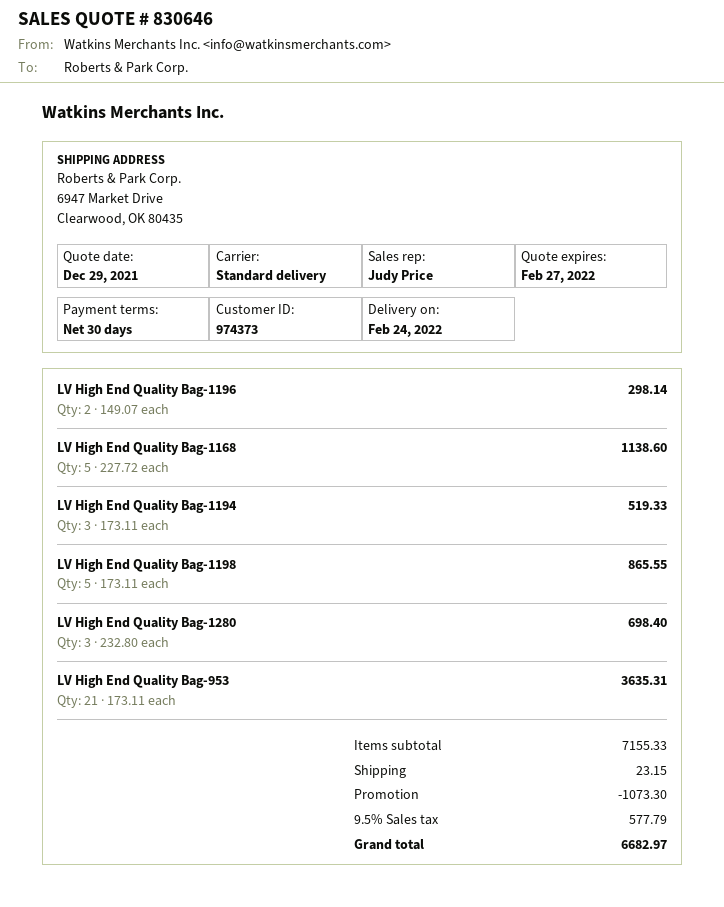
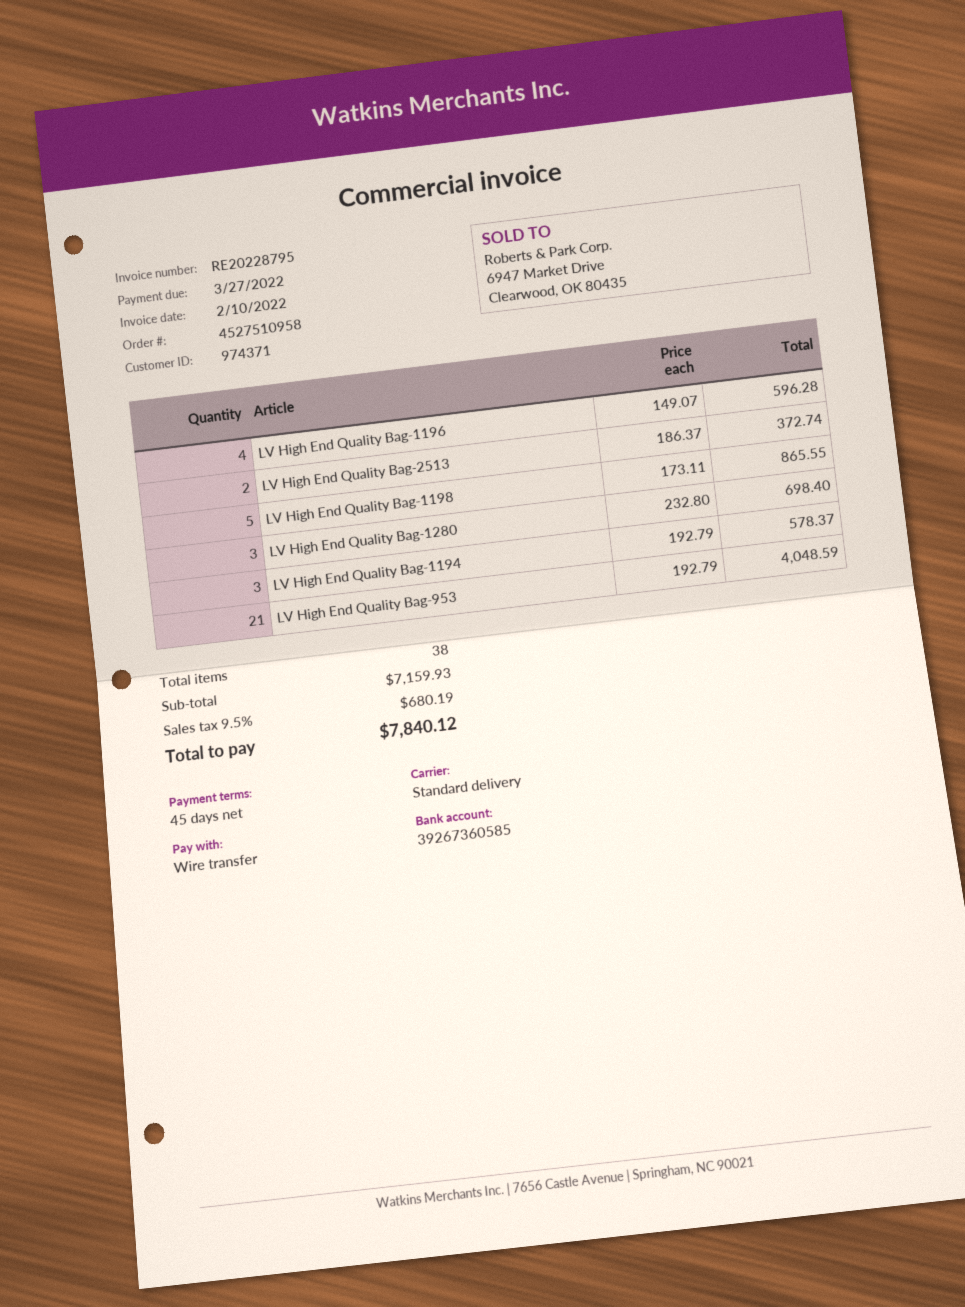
payment terms: 30 days -> 45 days
customer number: 974373 -> 974371
LV High End Quality Bag-1196: 2 x 149.07 = 298.14 -> 4 x 149.07 = 596.28
LV High End Quality Bag-1168: 5 x 227.72 = 1138.60 -> none
LV High End Quality Bag-1194: 3 x 173.11 = 519.33 -> 3 x 192.79 = 578.37
LV High End Quality Bag-953: 21 x 173.11 = 3635.31 -> 21 x 192.79 = 4048.59
LV High End Quality Bag-2513: none -> 2 x 186.37 = 372.74
subtotal: 7155.33 -> 7159.93
discount: 1073.30 -> none
shipping: 23.15 -> none
tax: 9.5% = 577.79 -> 9.5% = 680.19
total: 6682.97 -> 7840.12

